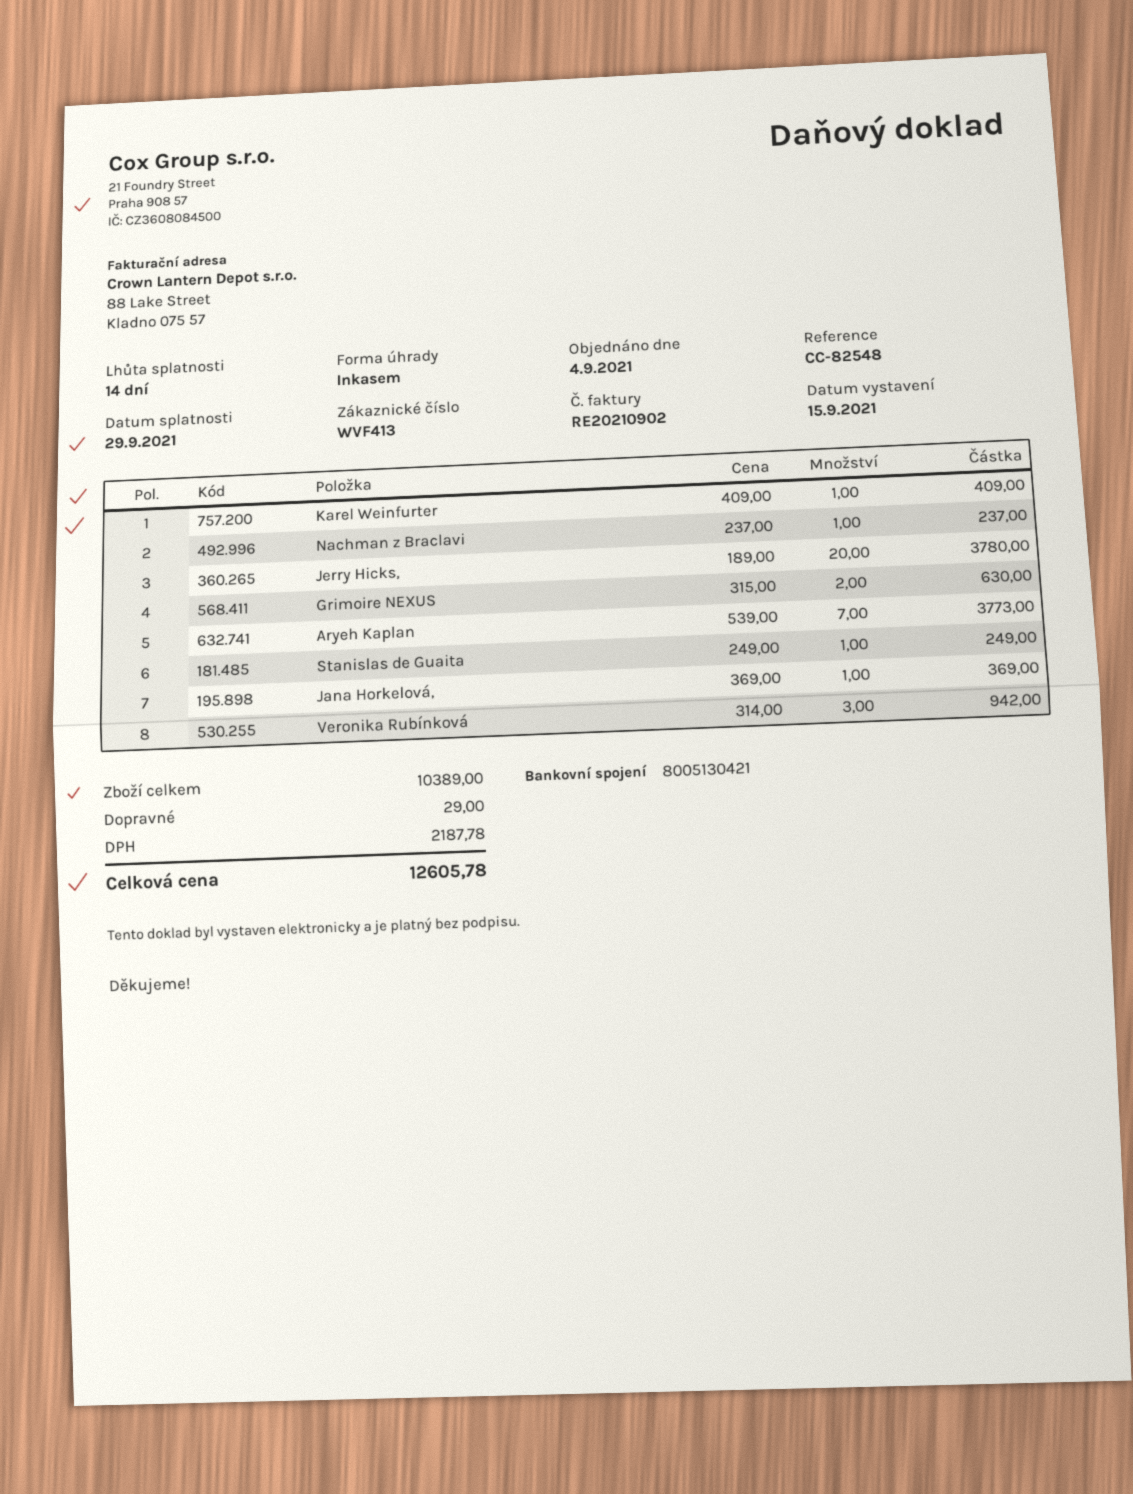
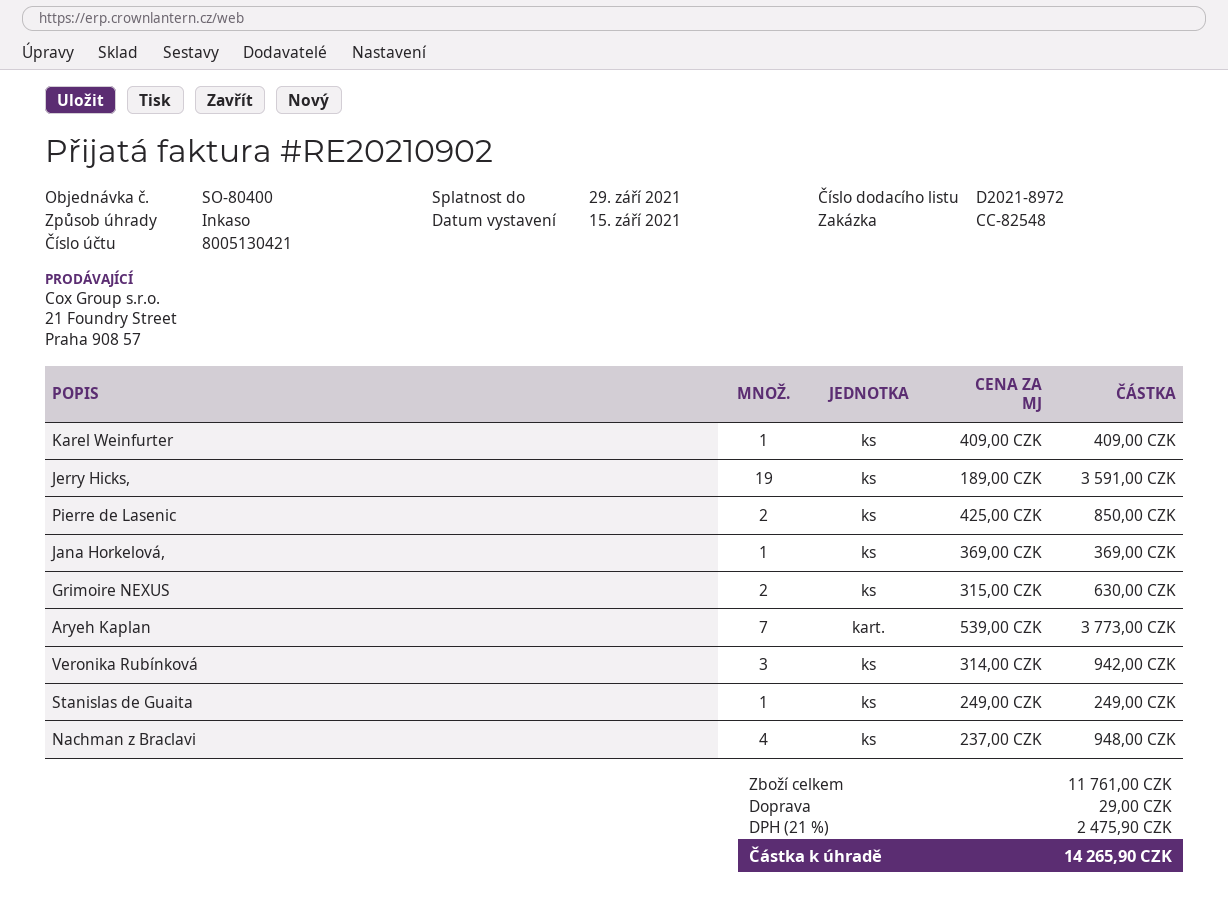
Nachman z Braclavi: 1 x 237.00 = 237.00 -> 4 x 237.00 = 948.00
Jerry Hicks,: 20 x 189.00 = 3780.00 -> 19 x 189.00 = 3591.00
Pierre de Lasenic: none -> 2 x 425.00 = 850.00
subtotal: 10389.00 -> 11761.00
tax: 2187.78 -> 2475.90
total: 12605.78 -> 14265.90

